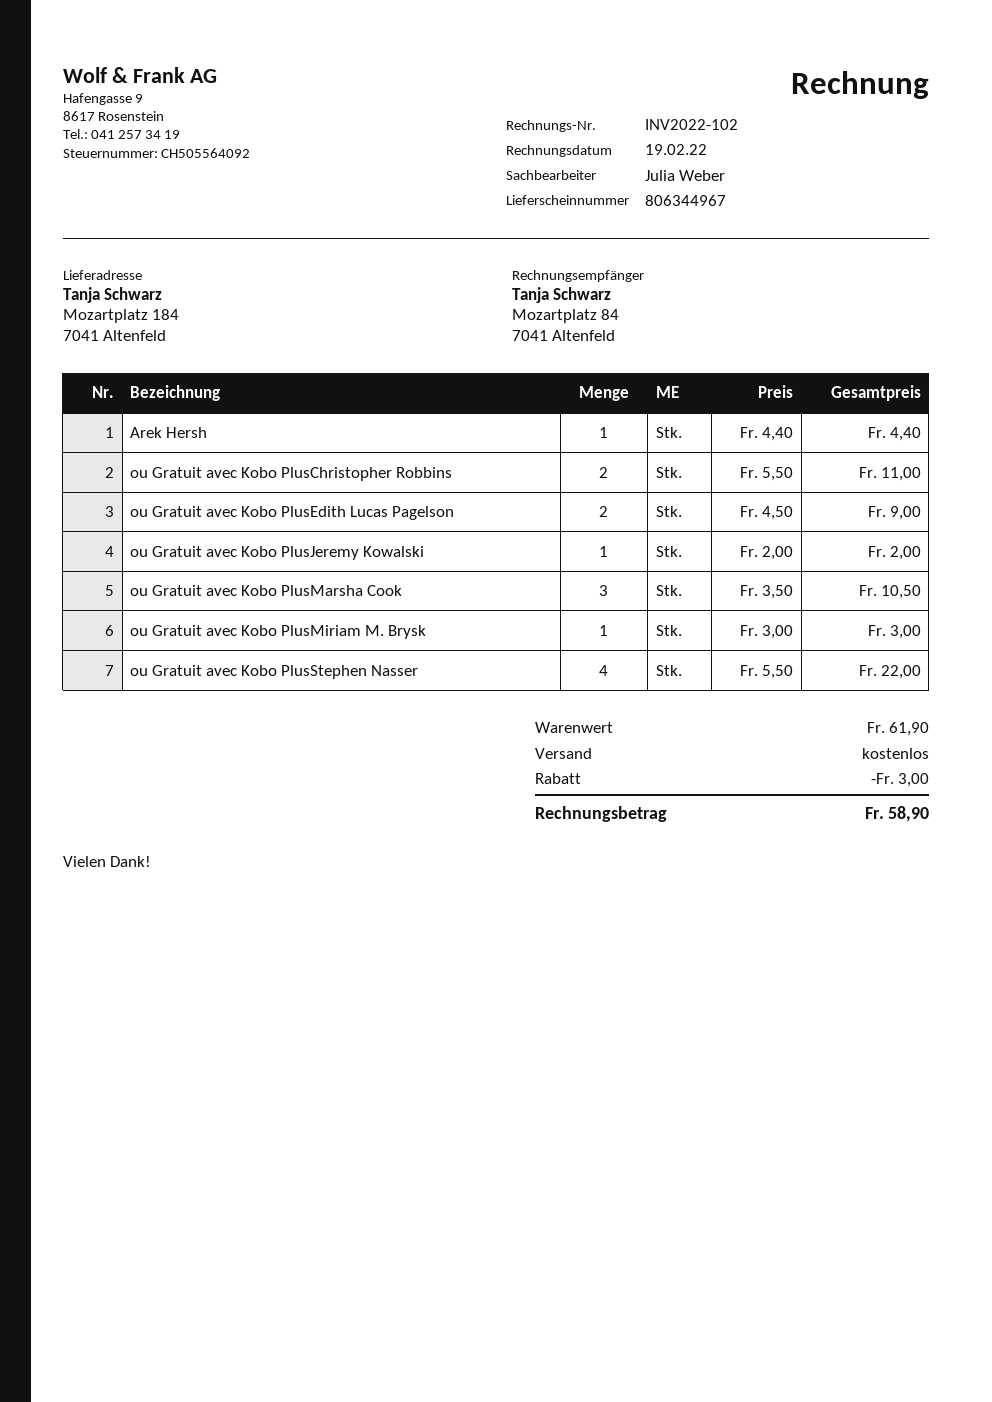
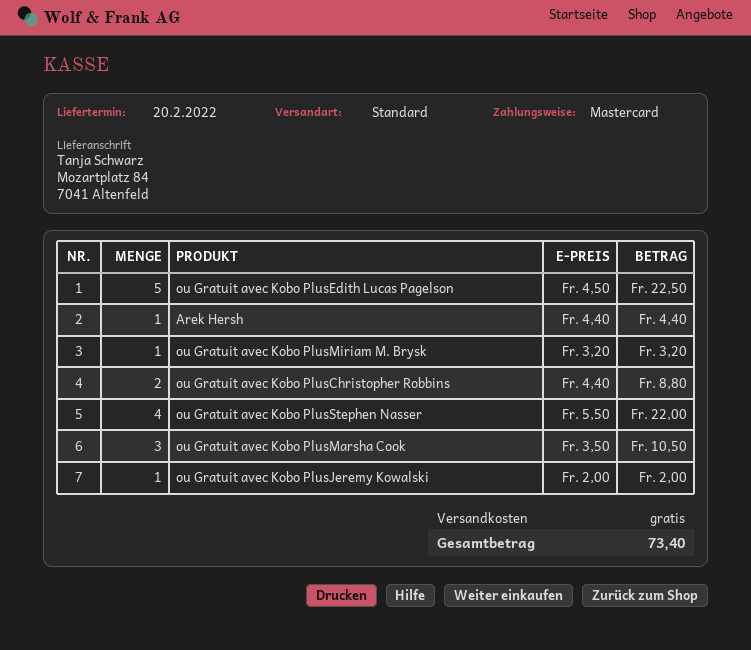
ship to: Mozartplatz 184, 7041 Altenfeld -> Mozartplatz 84, 7041 Altenfeld
ou Gratuit avec Kobo PlusChristopher Robbins: 2 x 5.50 = 11.00 -> 2 x 4.40 = 8.80
ou Gratuit avec Kobo PlusEdith Lucas Pagelson: 2 x 4.50 = 9.00 -> 5 x 4.50 = 22.50
ou Gratuit avec Kobo PlusMiriam M. Brysk: 1 x 3.00 = 3.00 -> 1 x 3.20 = 3.20
discount: 3.00 -> none
total: 58.90 -> 73.40

